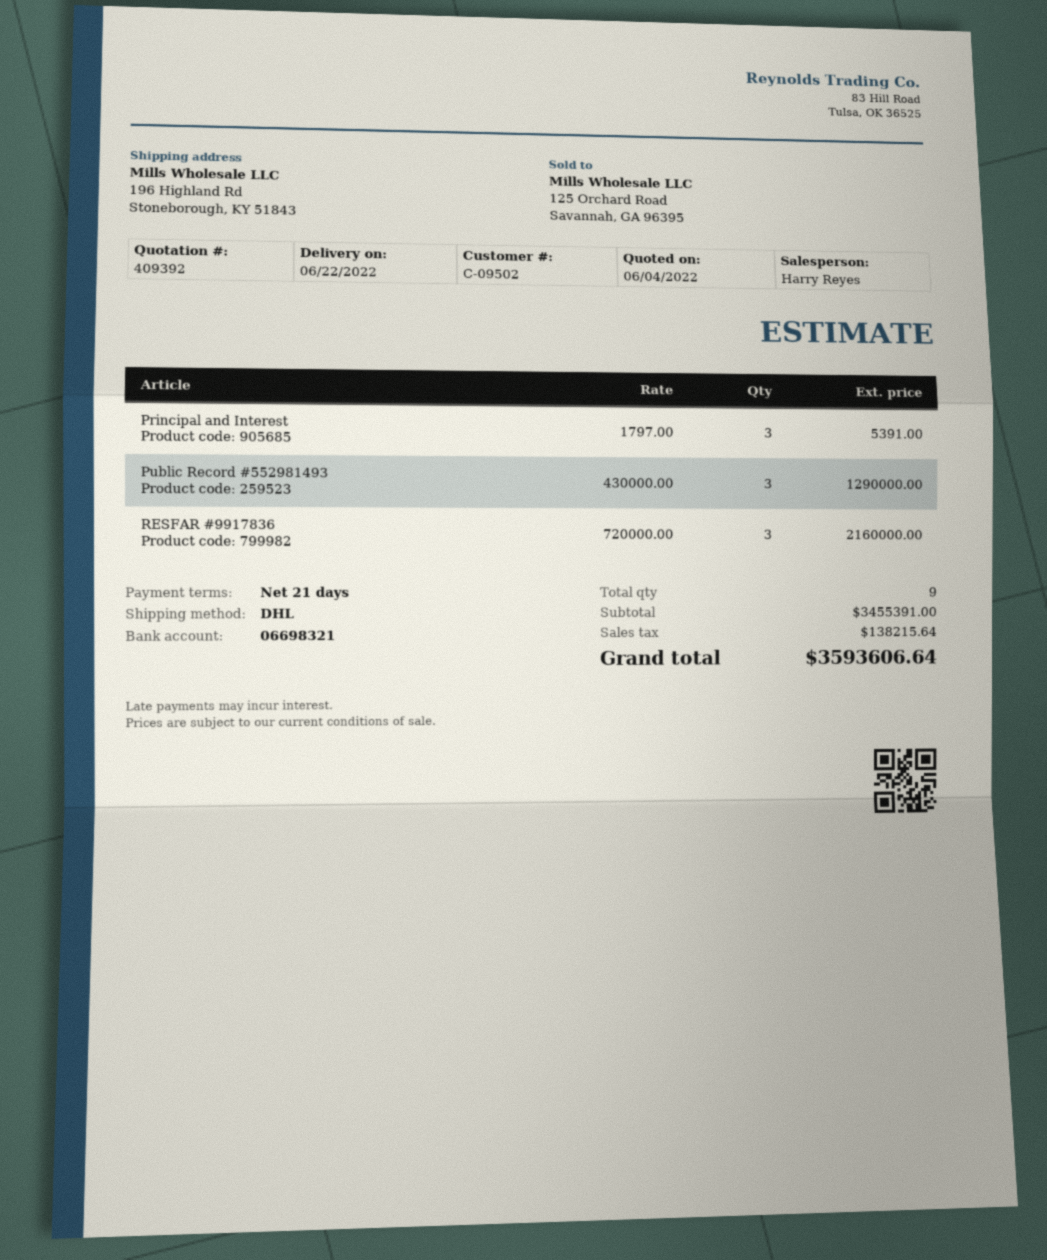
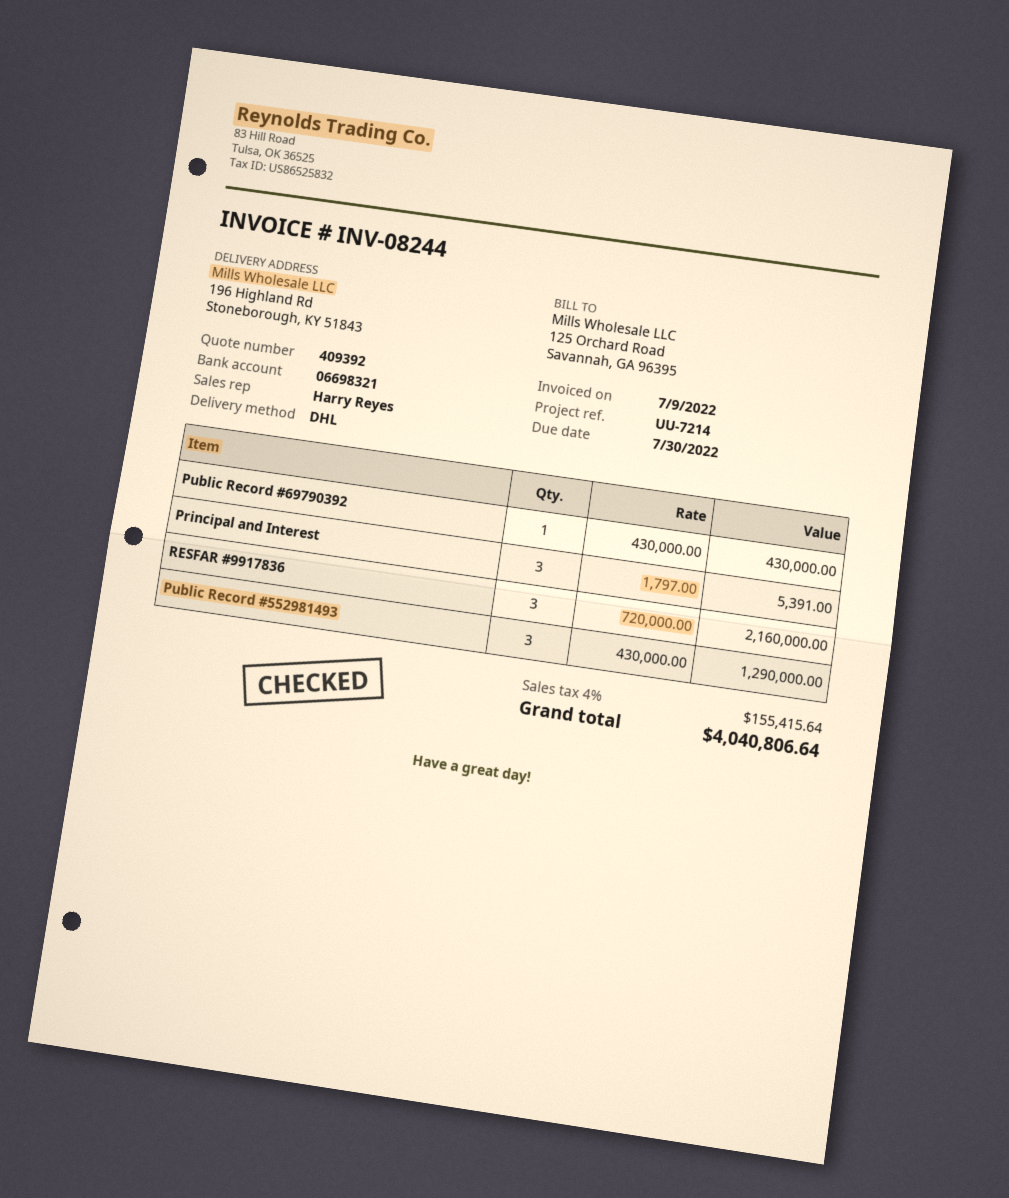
Public Record #69790392: none -> 1 x 430000.00 = 430000.00
tax: 138215.64 -> 155415.64
total: 3593606.64 -> 4040806.64

